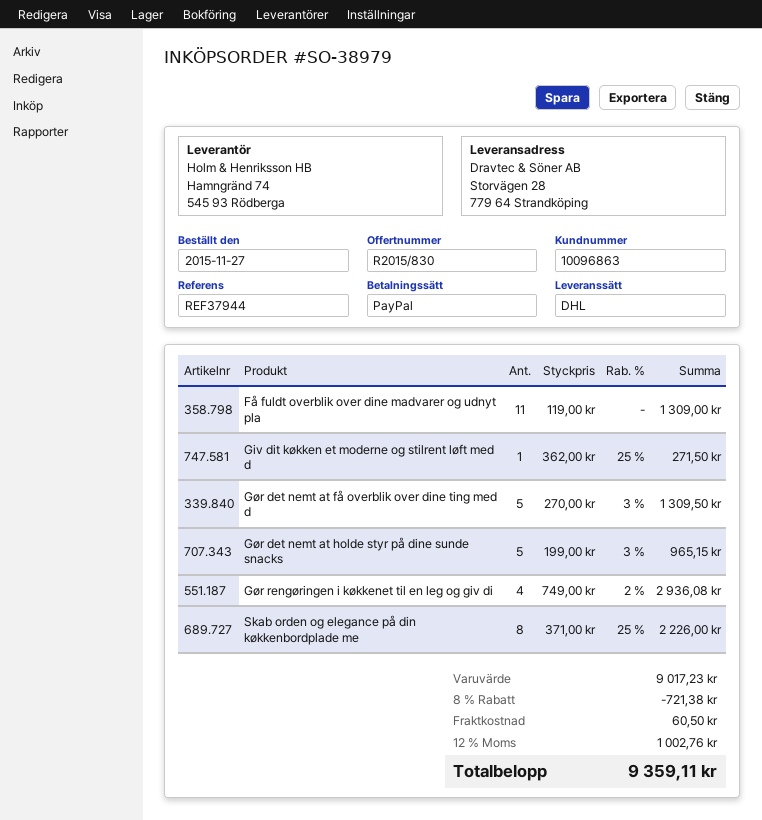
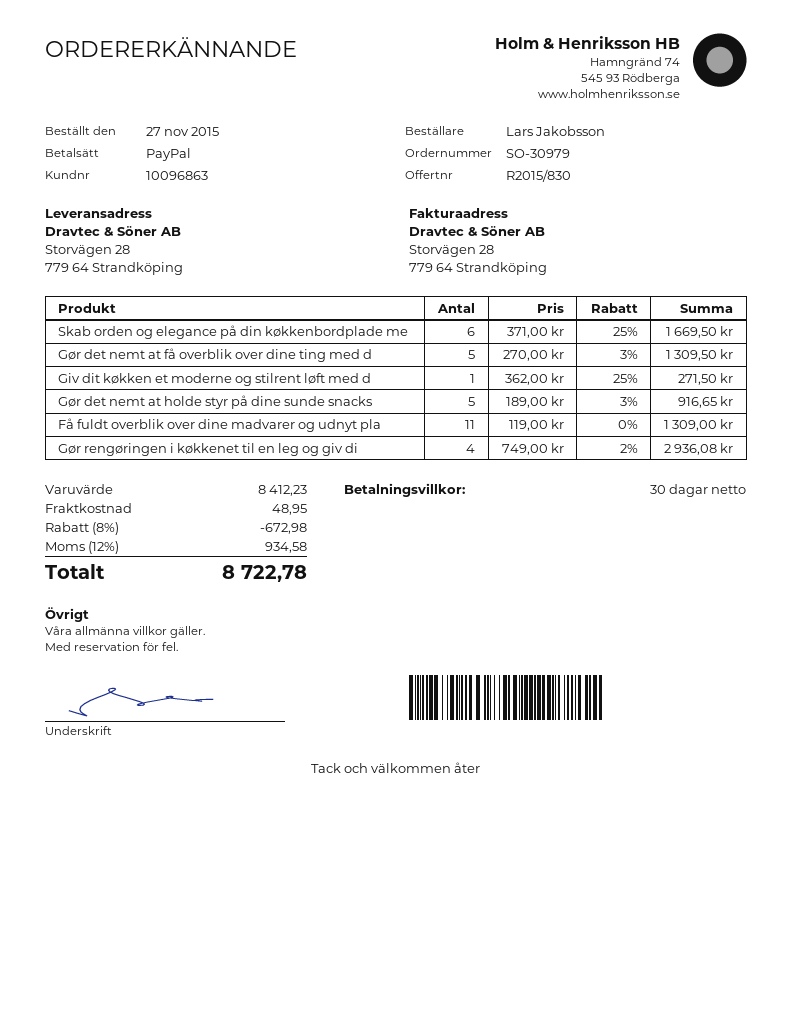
order number: SO-38979 -> SO-30979
Gør det nemt at holde styr på dine sunde snacks: 5 x 199.00 - 3% = 965.15 -> 5 x 189.00 - 3% = 916.65
Skab orden og elegance på din køkkenbordplade me: 8 x 371.00 - 25% = 2226.00 -> 6 x 371.00 - 25% = 1669.50
subtotal: 9017.23 -> 8412.23
discount: 8% = 721.38 -> 8% = 672.98
shipping: 60.50 -> 48.95
tax: 12% = 1002.76 -> 12% = 934.58
total: 9359.11 -> 8722.78

